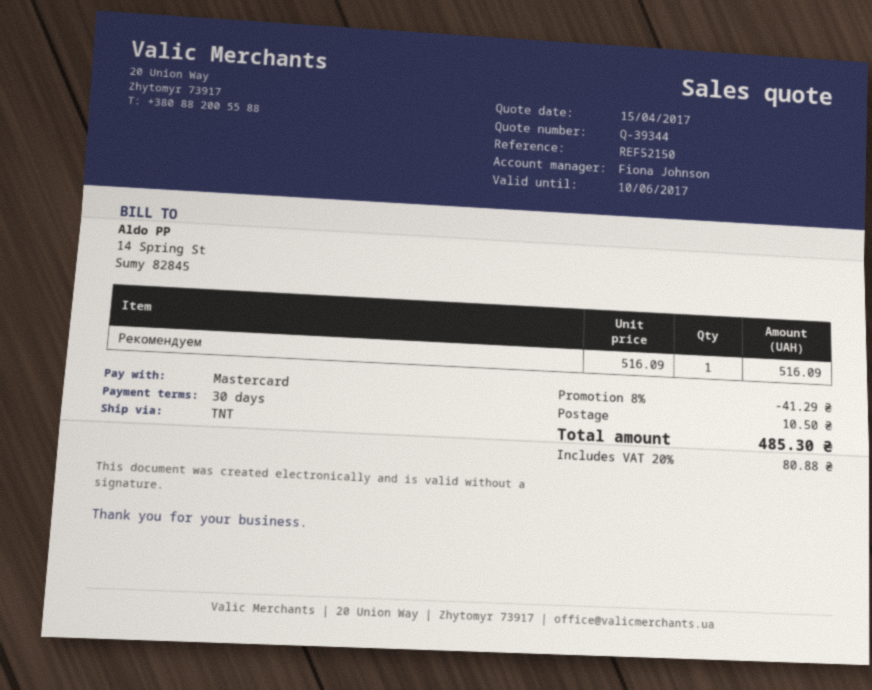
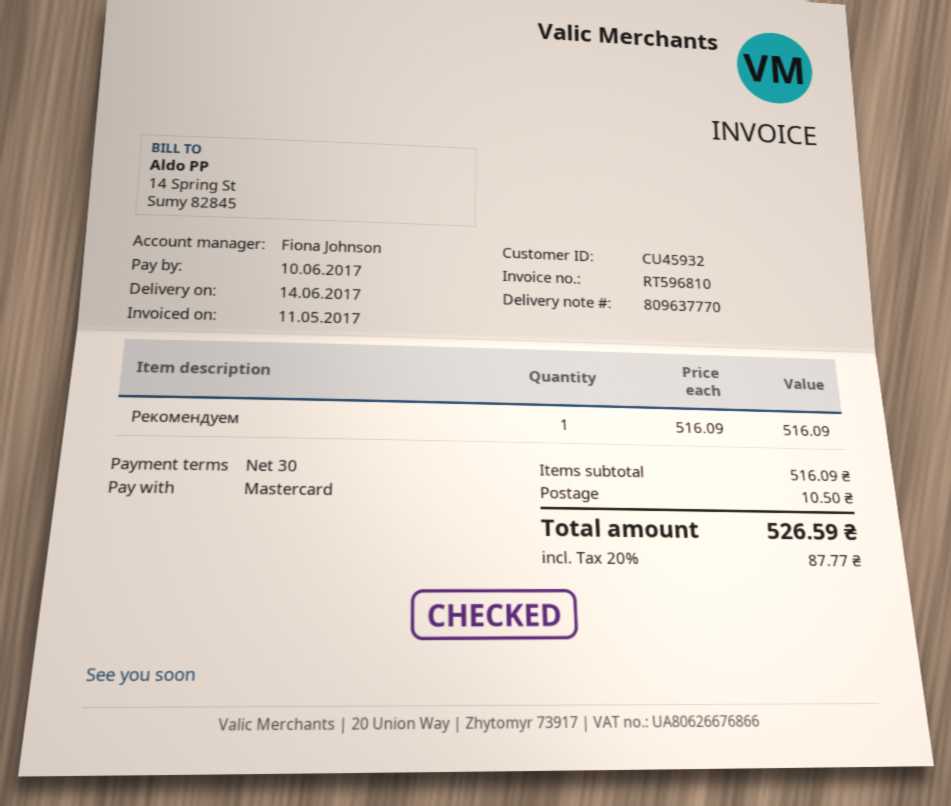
discount: 8% = 41.29 -> none
tax: 20% = 80.88 -> 20% = 87.77
total: 485.30 -> 526.59

